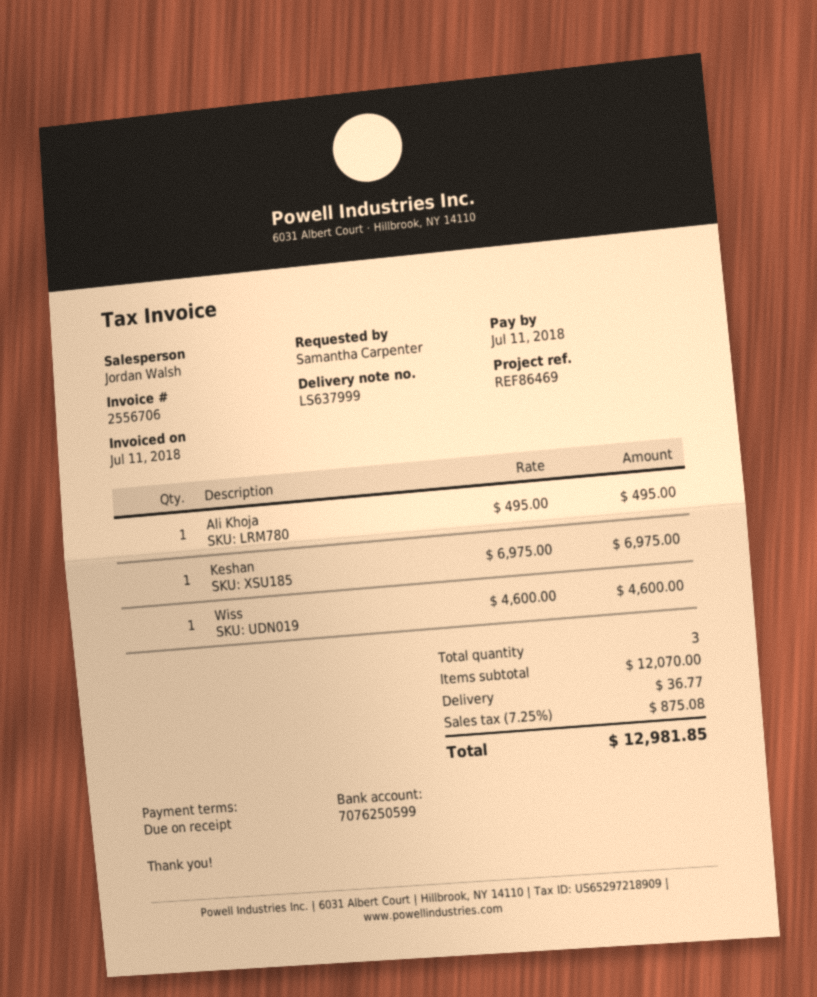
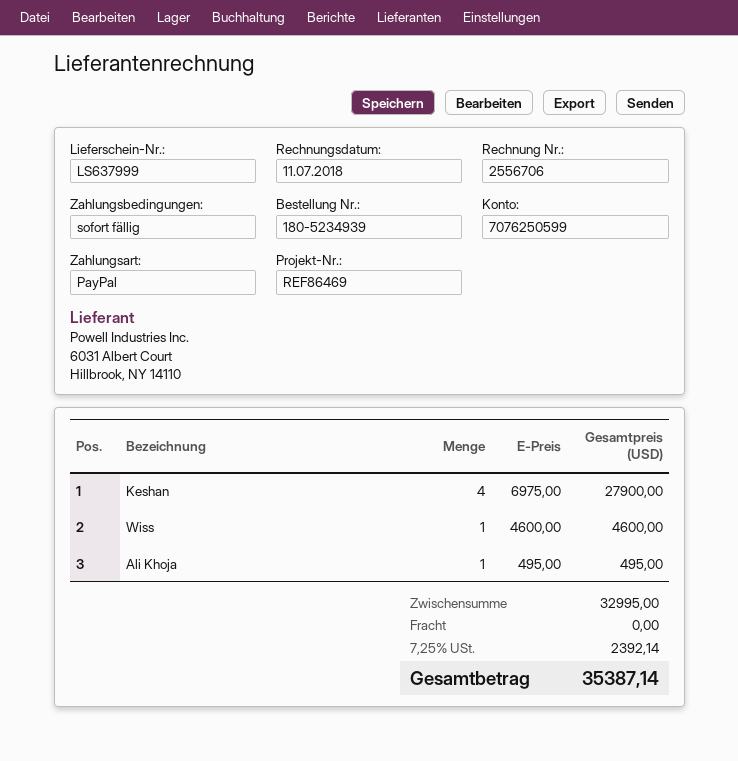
Keshan: 1 x 6975.00 = 6975.00 -> 4 x 6975.00 = 27900.00
subtotal: 12070.00 -> 32995.00
shipping: 36.77 -> 0.00
tax: 7.25% = 875.08 -> 7.25% = 2392.14
total: 12981.85 -> 35387.14

